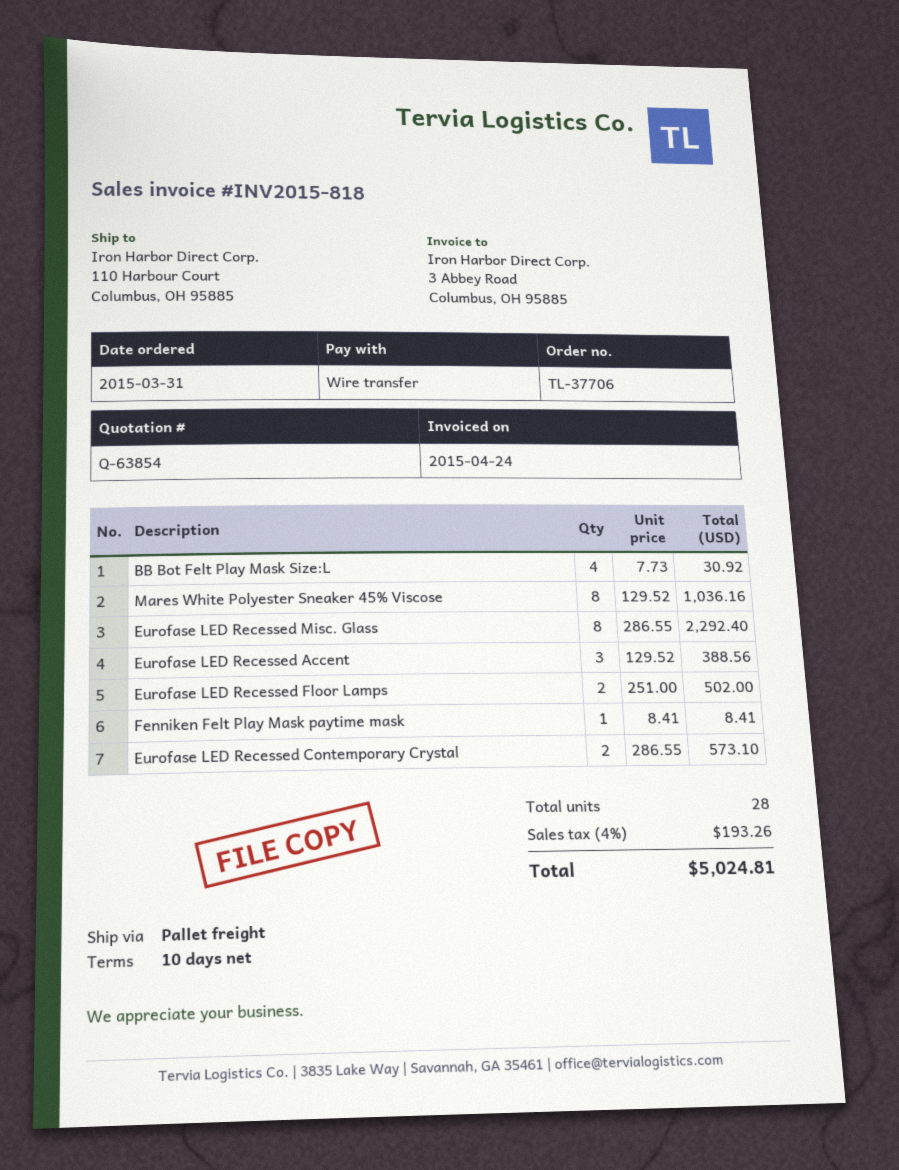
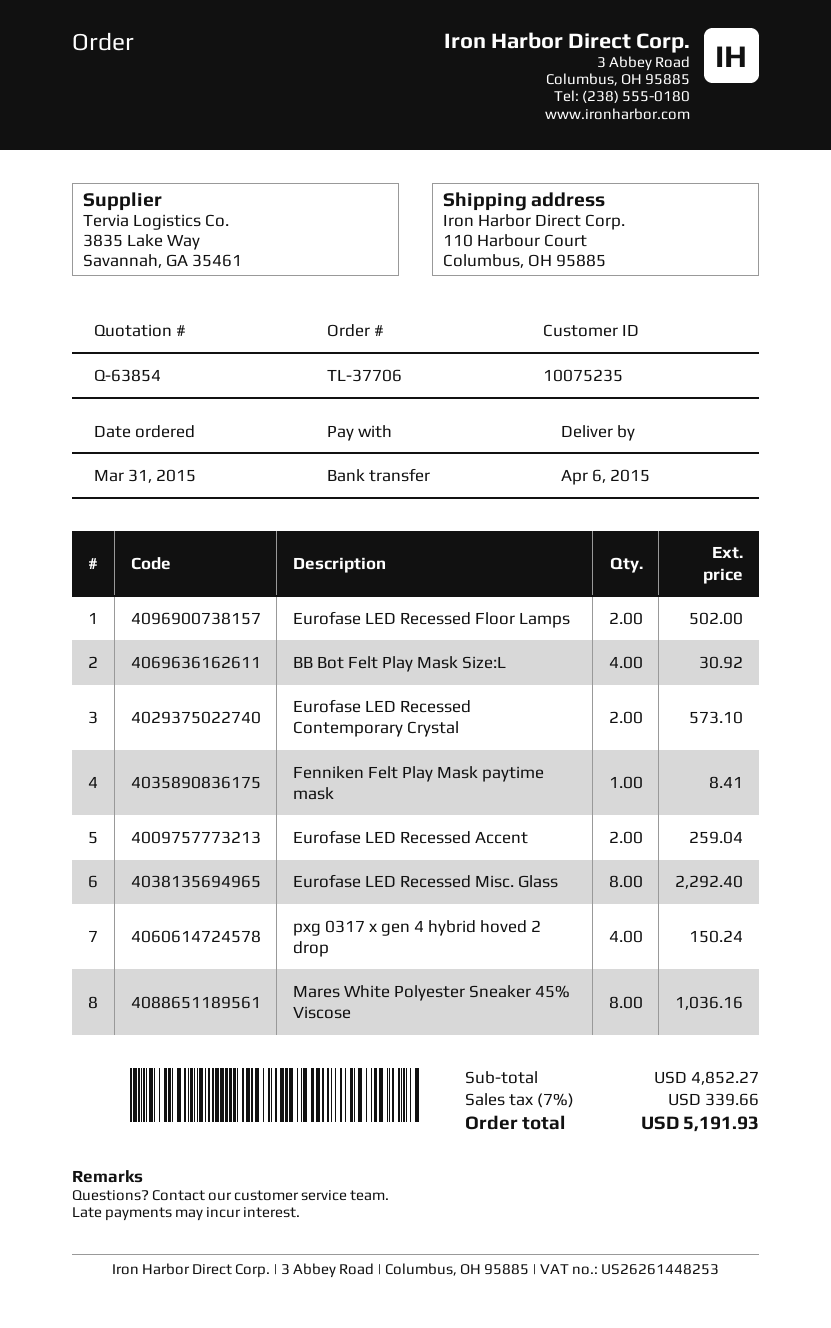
Eurofase LED Recessed Accent: 3 for 388.56 -> 2 for 259.04
pxg 0317 x gen 4 hybrid hoved 2 drop: none -> 4 for 150.24
tax: 4% = 193.26 -> 7% = 339.66
total: 5024.81 -> 5191.93

